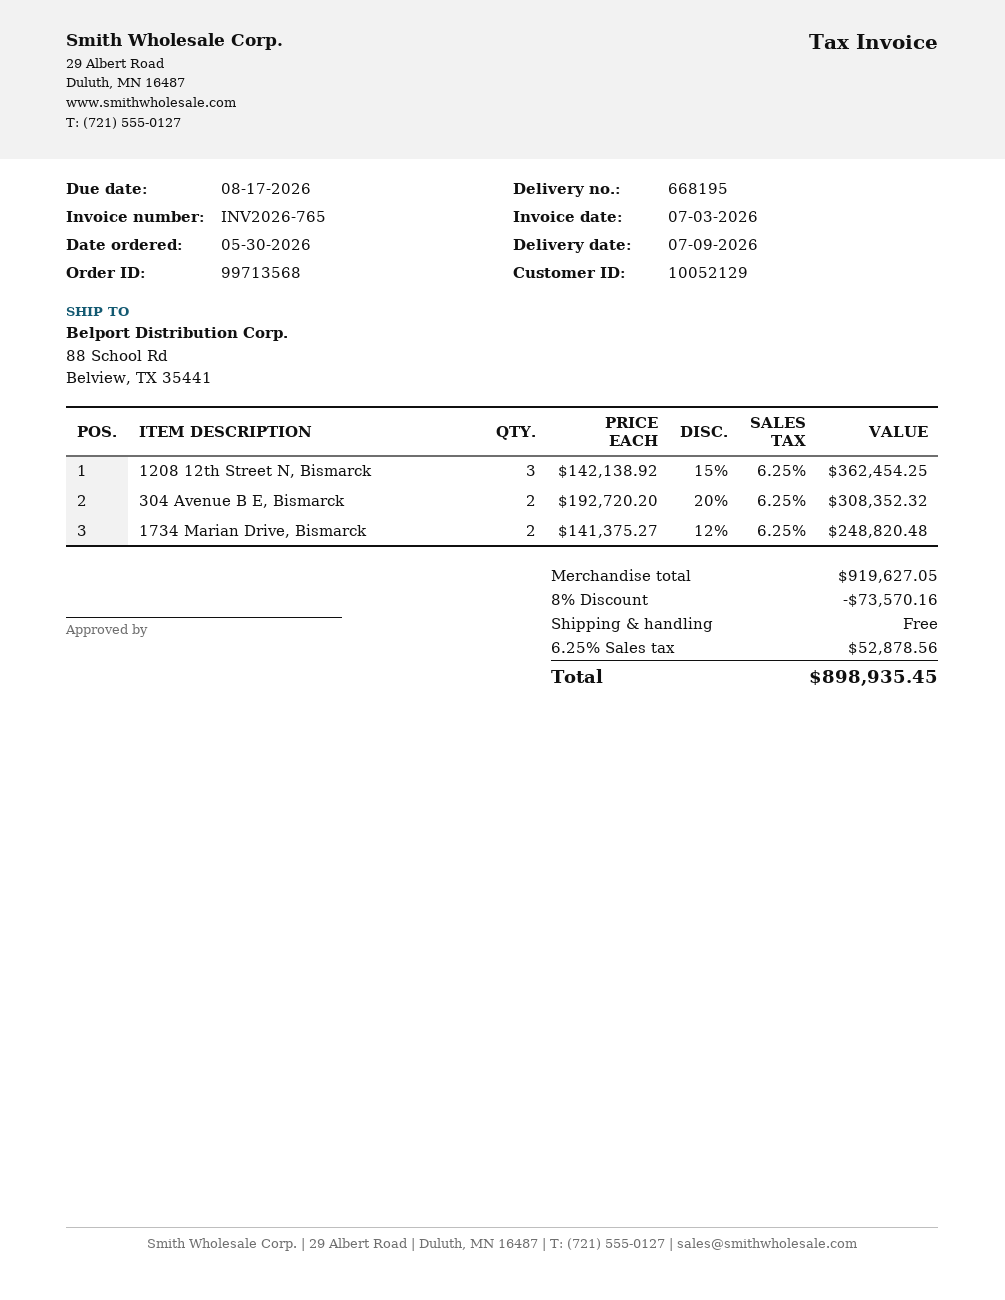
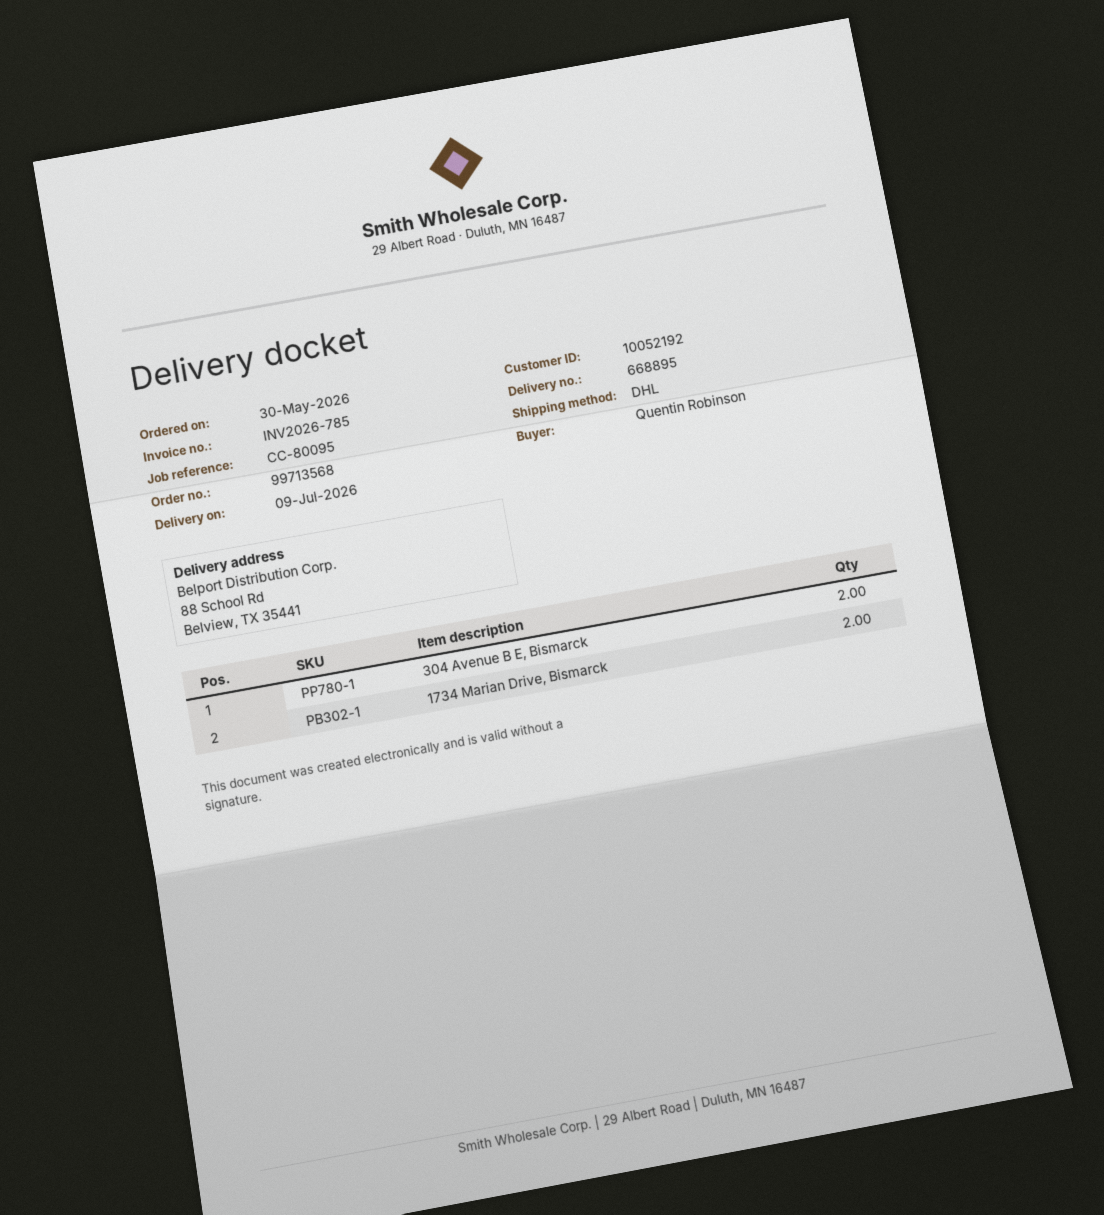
delivery note number: 668195 -> 668895
invoice number: INV2026-765 -> INV2026-785
customer number: 10052129 -> 10052192
1208 12th Street N, Bismarck: 3 -> none

